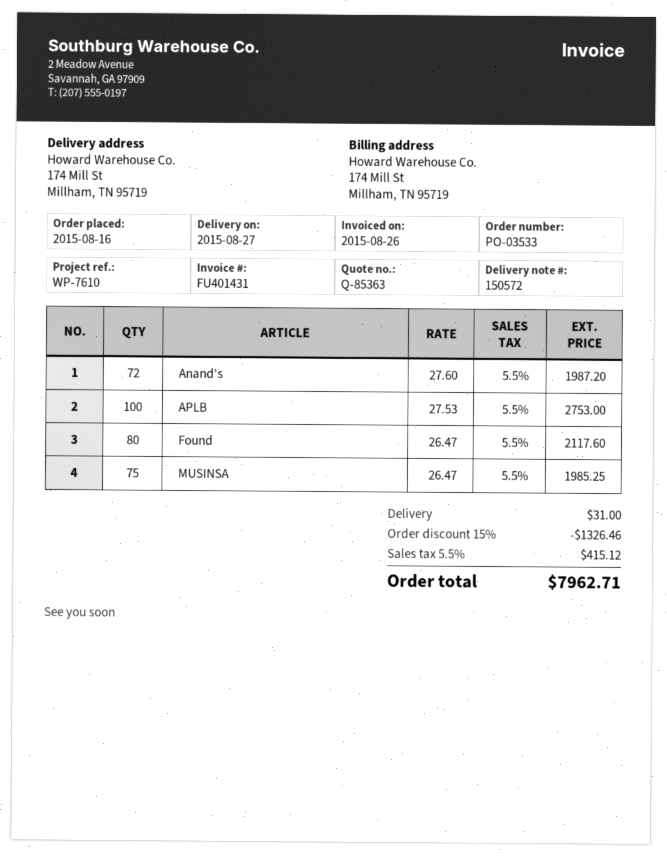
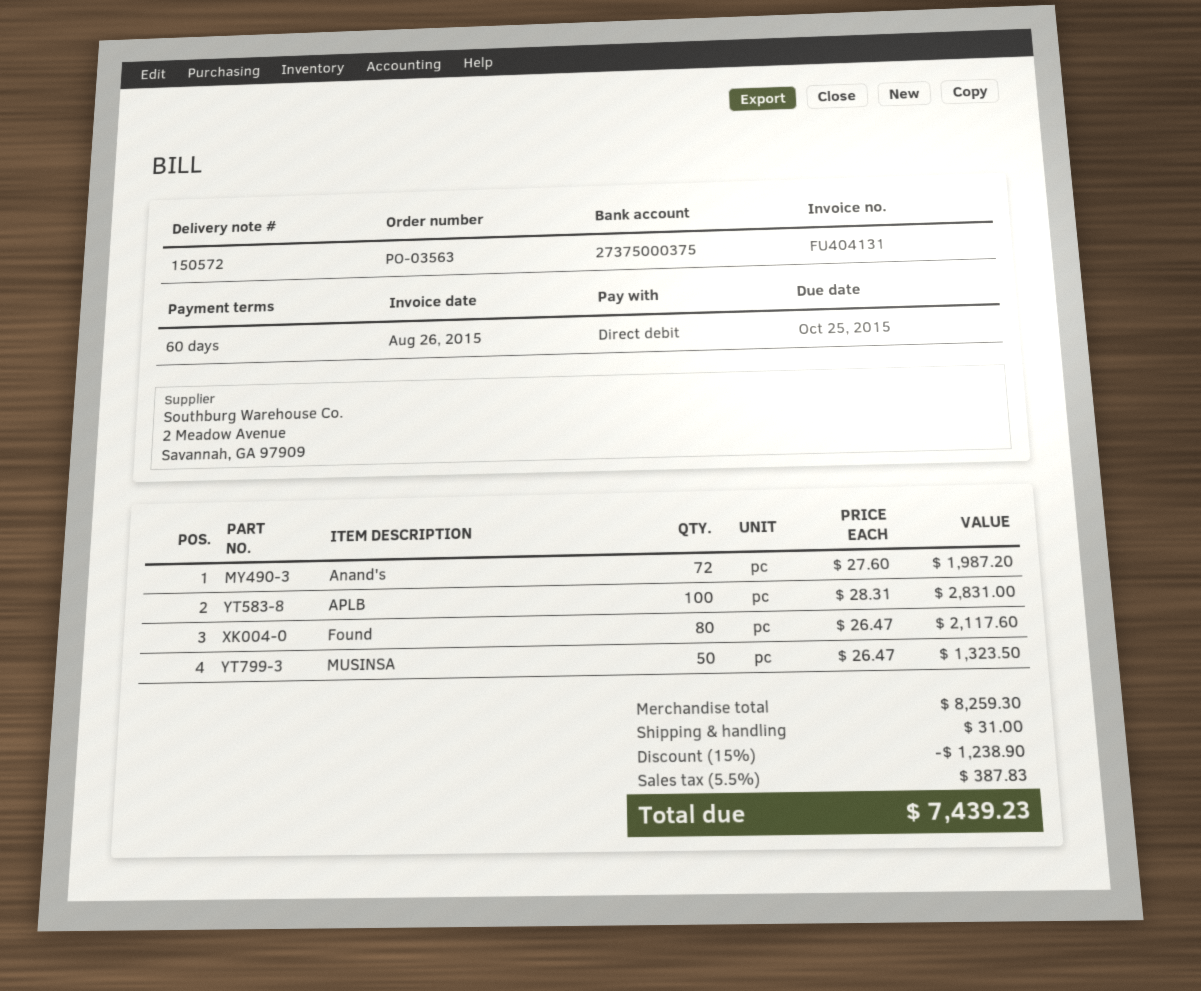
order number: PO-03533 -> PO-03563
invoice number: FU401431 -> FU404131
APLB: 100 x 27.53 = 2753.00 -> 100 x 28.31 = 2831.00
MUSINSA: 75 x 26.47 = 1985.25 -> 50 x 26.47 = 1323.50
discount: 15% = 1326.46 -> 15% = 1238.90
tax: 5.5% = 415.12 -> 5.5% = 387.83
total: 7962.71 -> 7439.23

